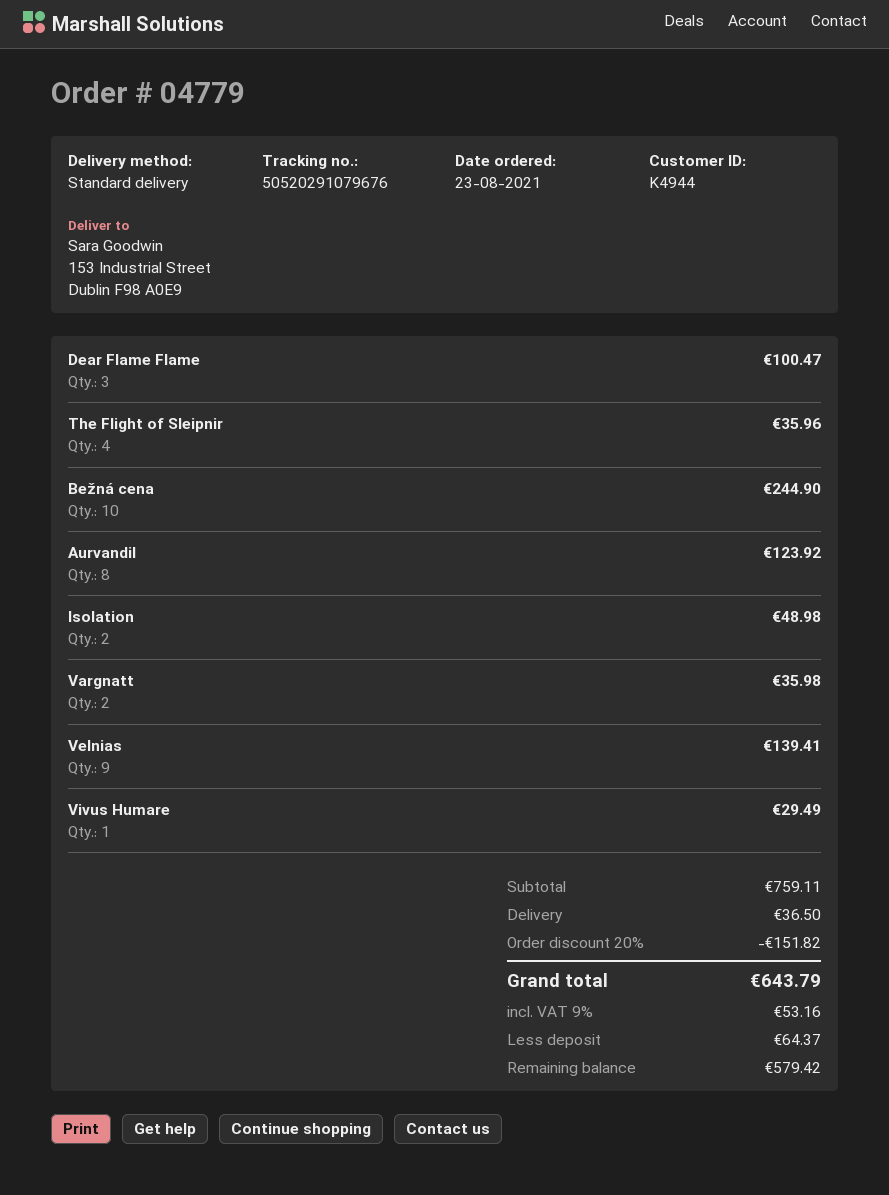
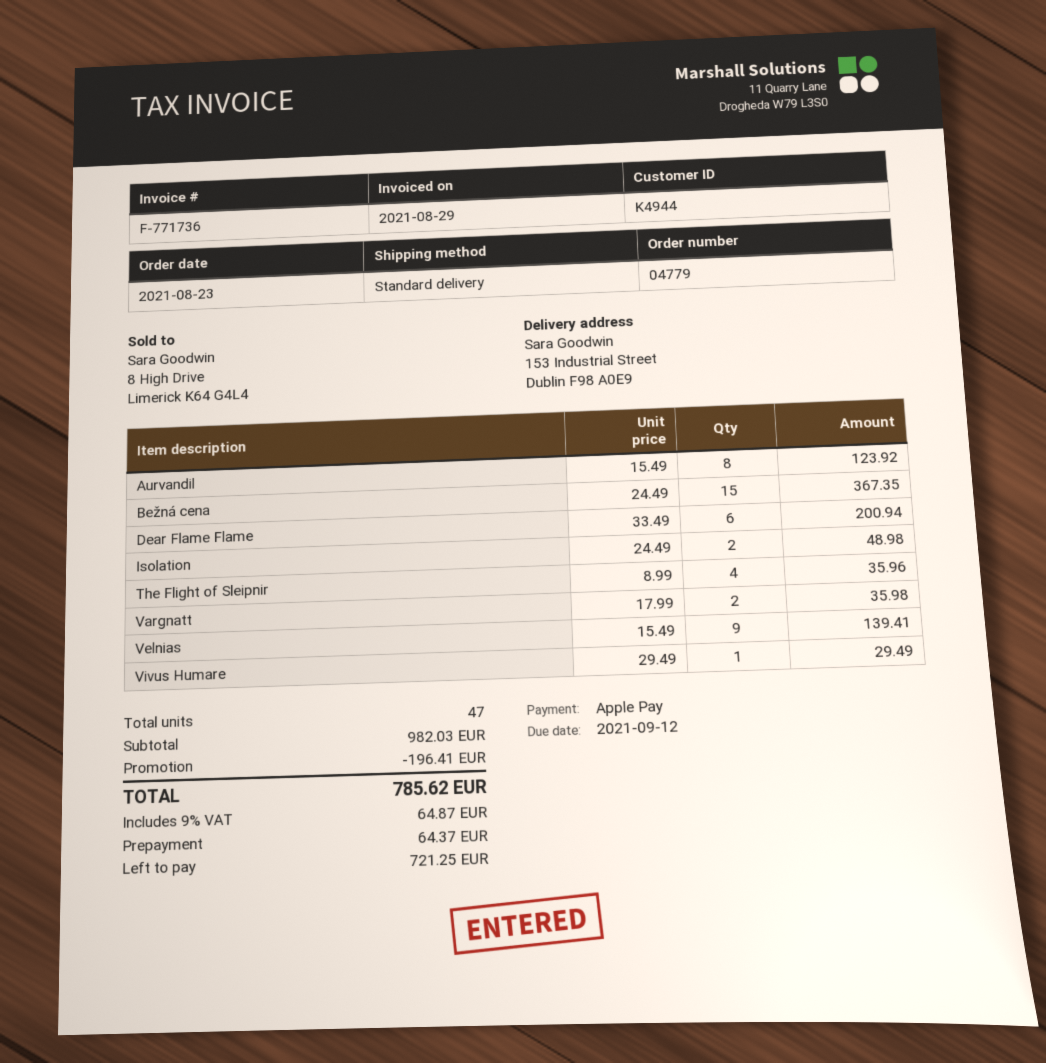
Dear Flame Flame: 3 for 100.47 -> 6 for 200.94
Bežná cena: 10 for 244.90 -> 15 for 367.35
subtotal: 759.11 -> 982.03
discount: 151.82 -> 196.41
shipping: 36.50 -> none
tax: 9% = 53.16 -> 9% = 64.87
total: 643.79 -> 785.62
balance: 579.42 -> 721.25

